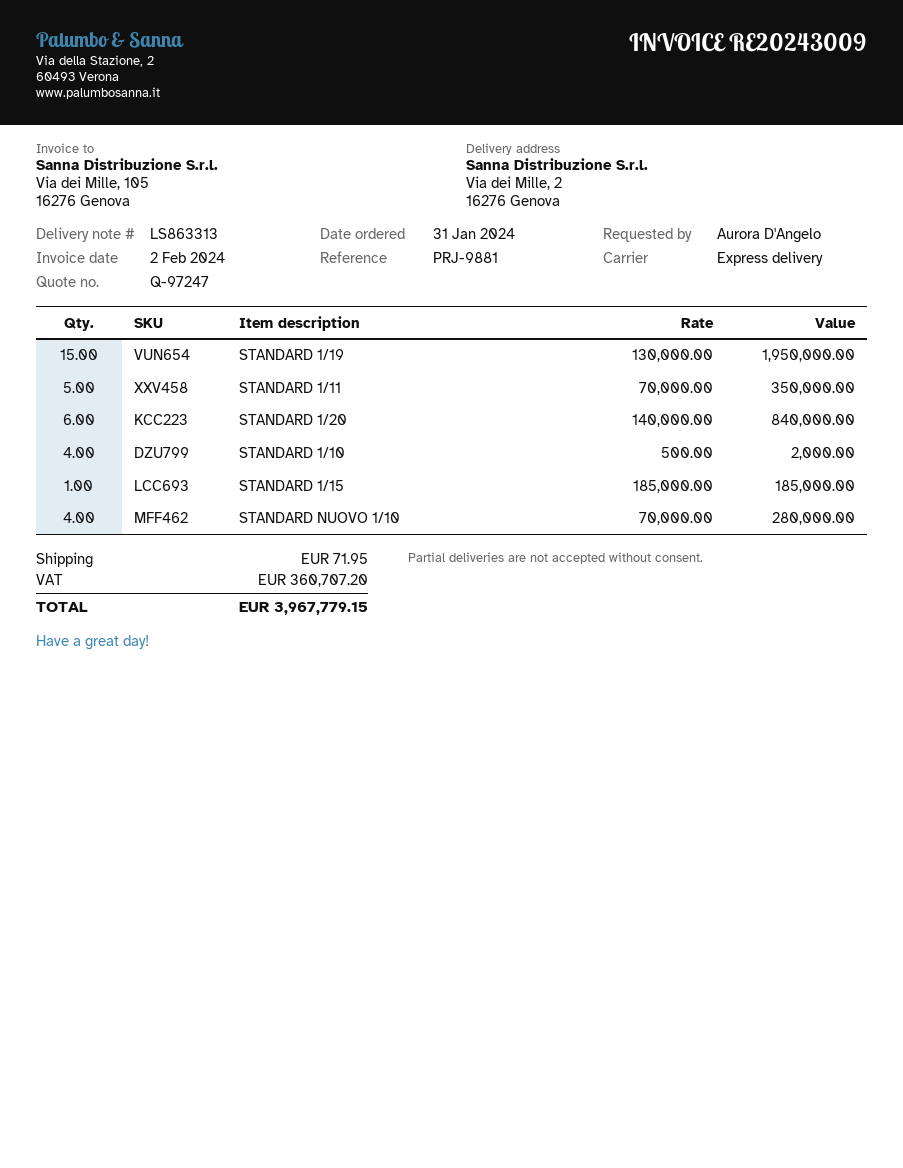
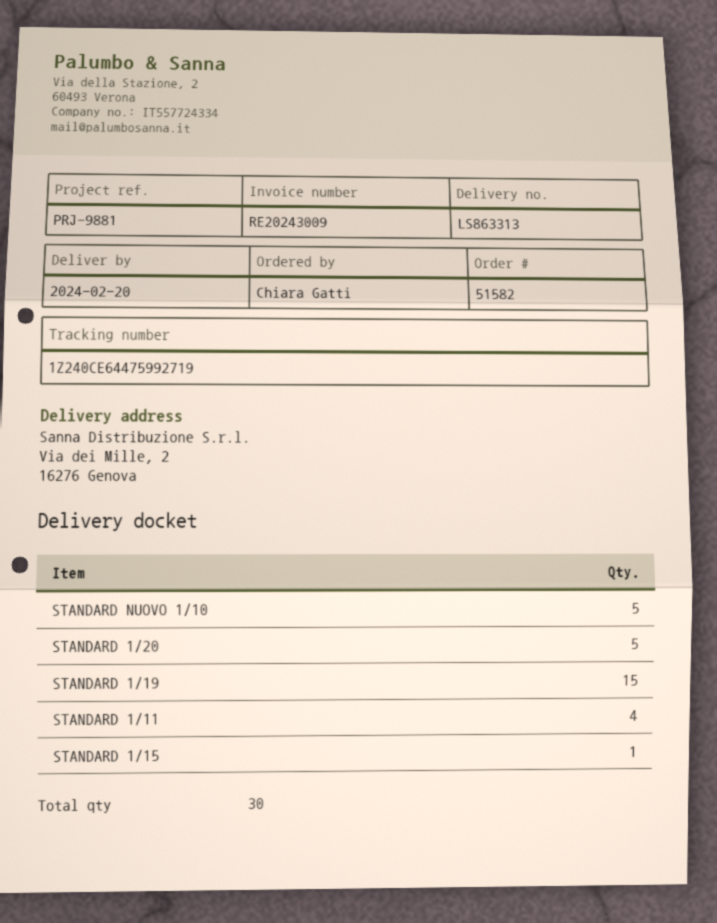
ordered by: Aurora D'Angelo -> Chiara Gatti
STANDARD 1/11: 5 -> 4
STANDARD 1/20: 6 -> 5
STANDARD 1/10: 4 -> none
STANDARD NUOVO 1/10: 4 -> 5

